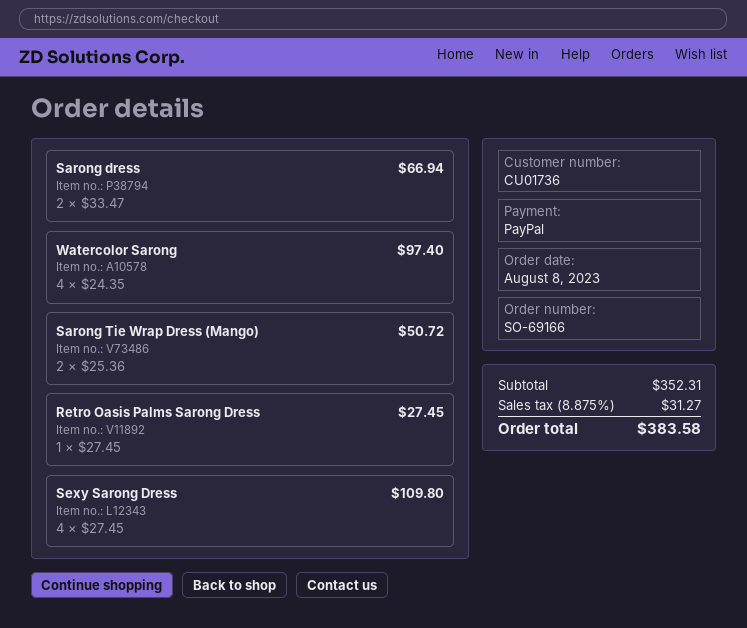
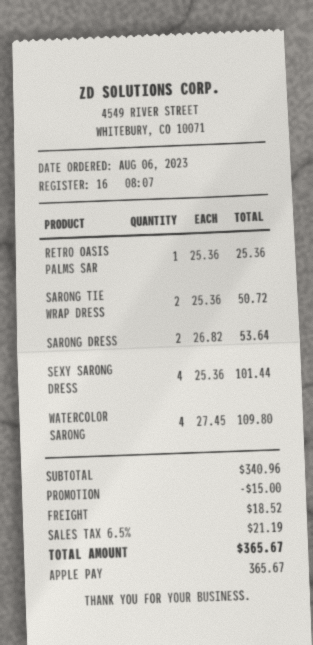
order date: 2023-08-08 -> 2023-08-06
payment method: PayPal -> Apple Pay
Sarong dress: 2 x 33.47 = 66.94 -> 2 x 26.82 = 53.64
Watercolor Sarong: 4 x 24.35 = 97.40 -> 4 x 27.45 = 109.80
Retro Oasis Palms Sarong Dress: 1 x 27.45 = 27.45 -> 1 x 25.36 = 25.36
Sexy Sarong Dress: 4 x 27.45 = 109.80 -> 4 x 25.36 = 101.44
subtotal: 352.31 -> 340.96
discount: none -> 15.00
shipping: none -> 18.52
tax: 8.875% = 31.27 -> 6.5% = 21.19
total: 383.58 -> 365.67

